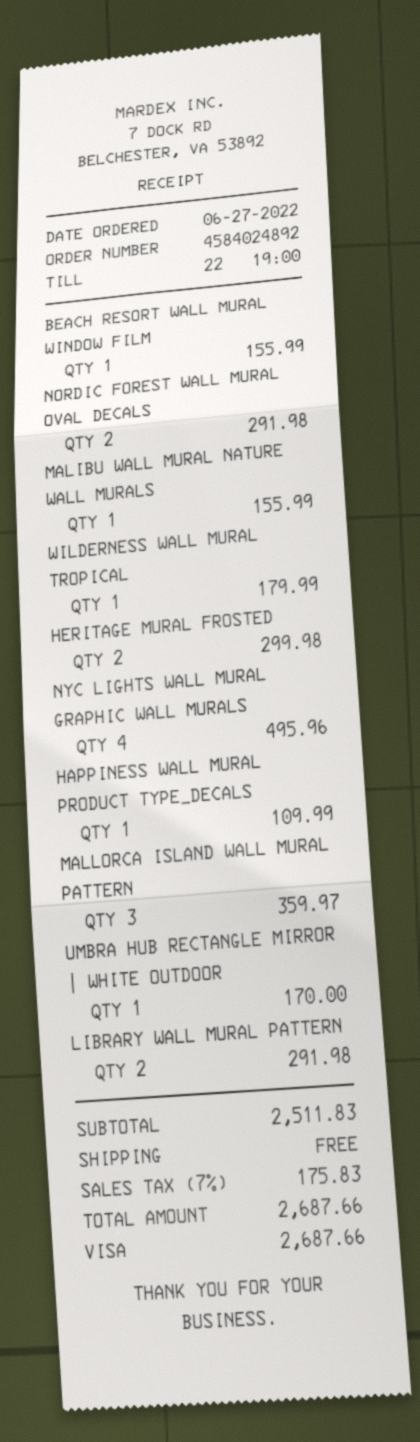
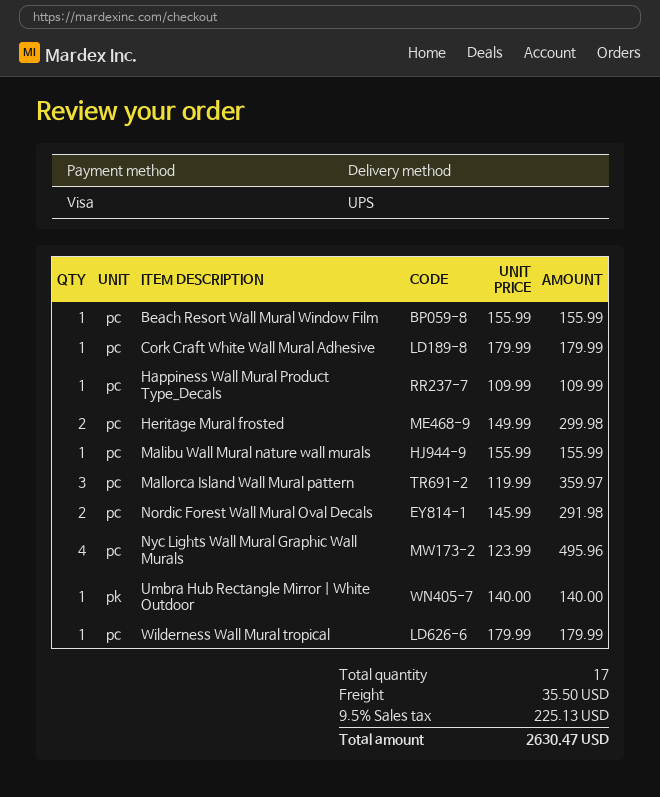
UMBRA HUB RECTANGLE MIRROR | WHITE OUTDOOR: 1 for 170.00 -> 1 for 140.00
LIBRARY WALL MURAL PATTERN: 2 for 291.98 -> none
Cork Craft White Wall Mural Adhesive: none -> 1 for 179.99
shipping: 0.00 -> 35.50
tax: 7% = 175.83 -> 9.5% = 225.13
total: 2687.66 -> 2630.47

